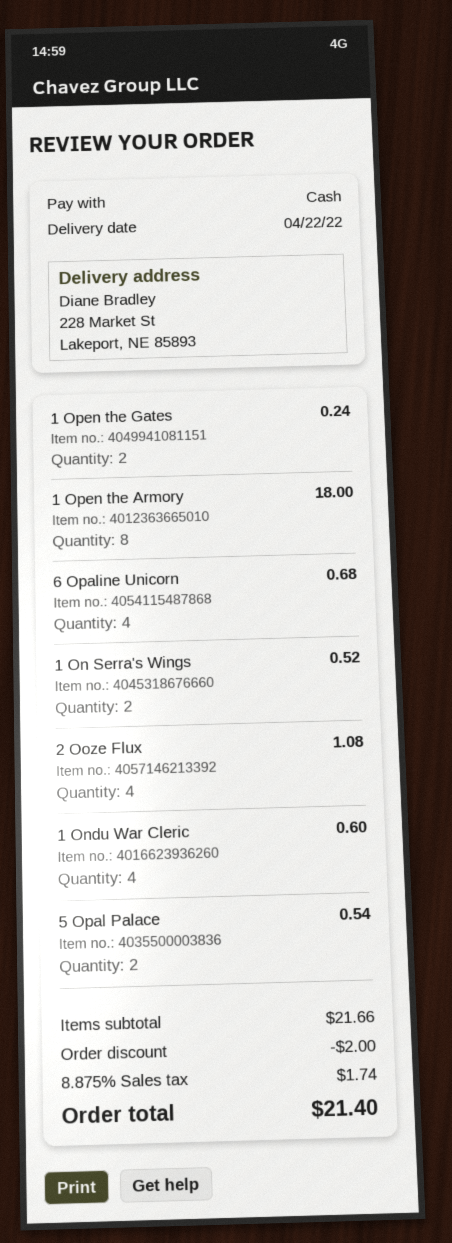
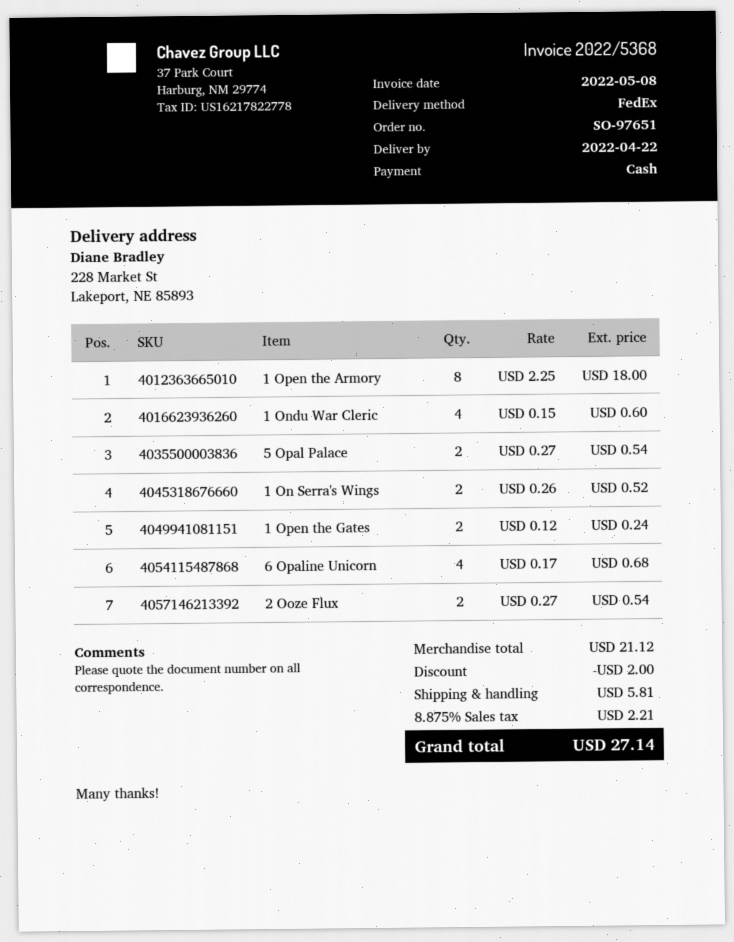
2 Ooze Flux: 4 for 1.08 -> 2 for 0.54
subtotal: 21.66 -> 21.12
shipping: none -> 5.81
tax: 8.875% = 1.74 -> 8.875% = 2.21
total: 21.40 -> 27.14

